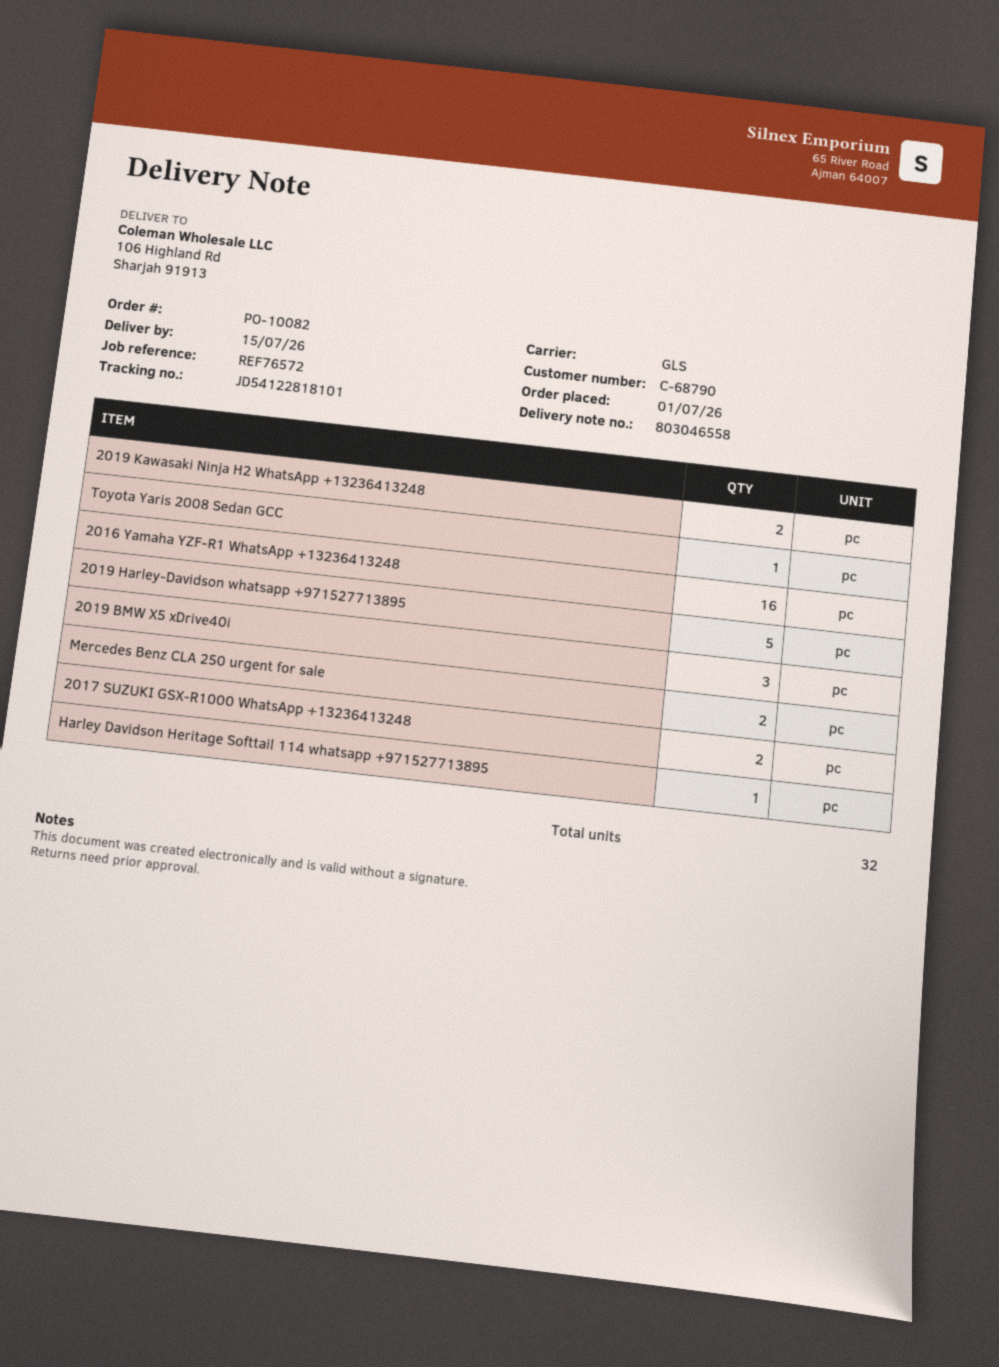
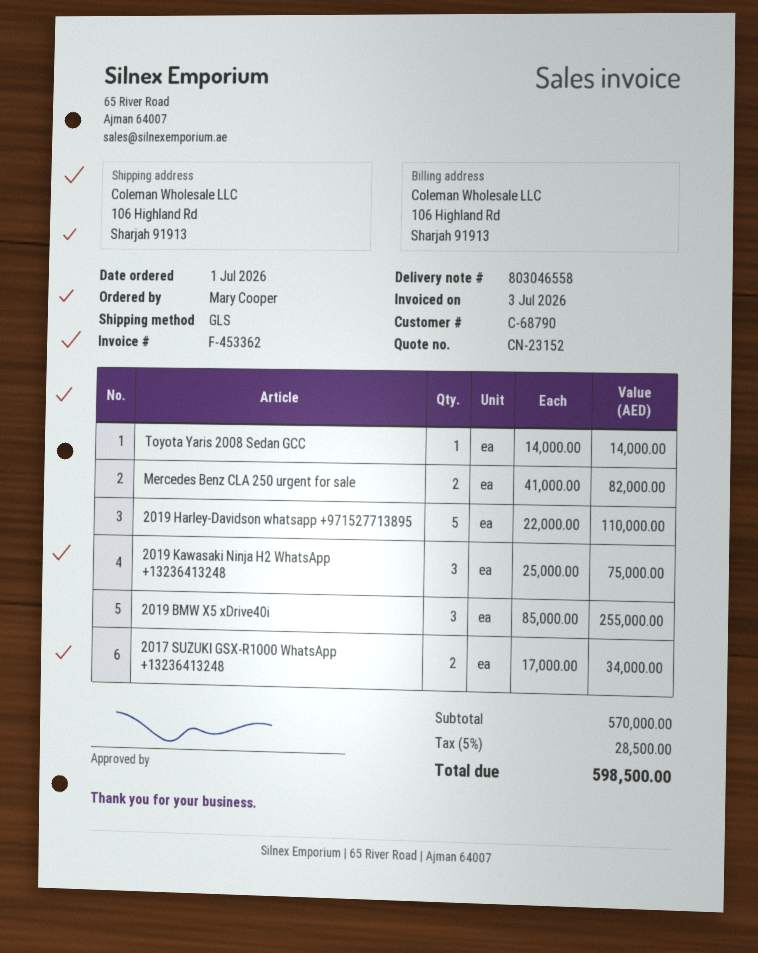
2019 Kawasaki Ninja H2 WhatsApp +13236413248: 2 -> 3
2016 Yamaha YZF-R1 WhatsApp +13236413248: 16 -> none
Harley Davidson Heritage Softtail 114 whatsapp +971527713895: 1 -> none

